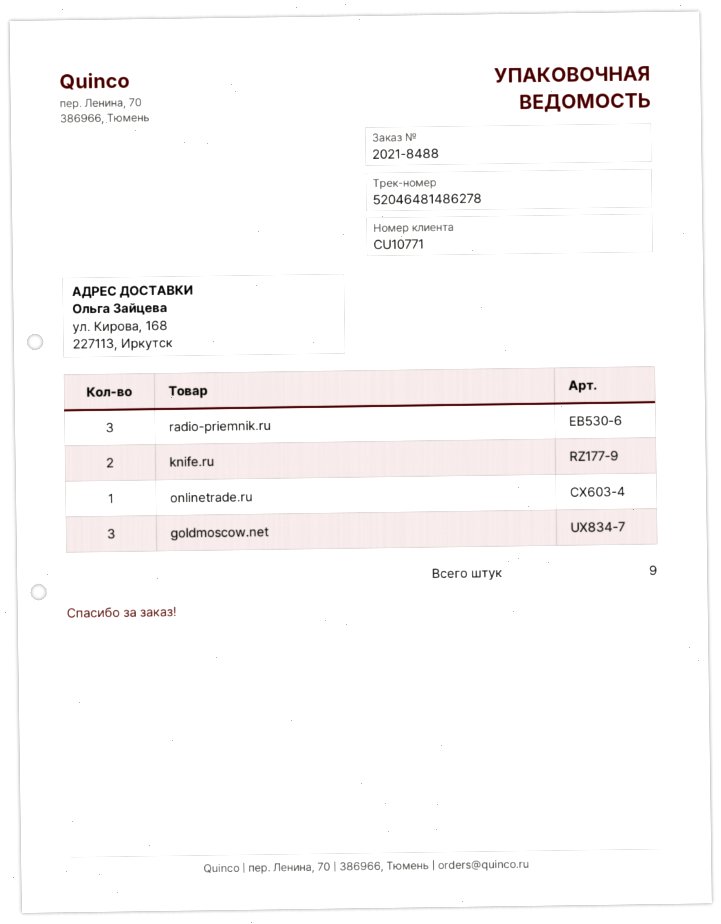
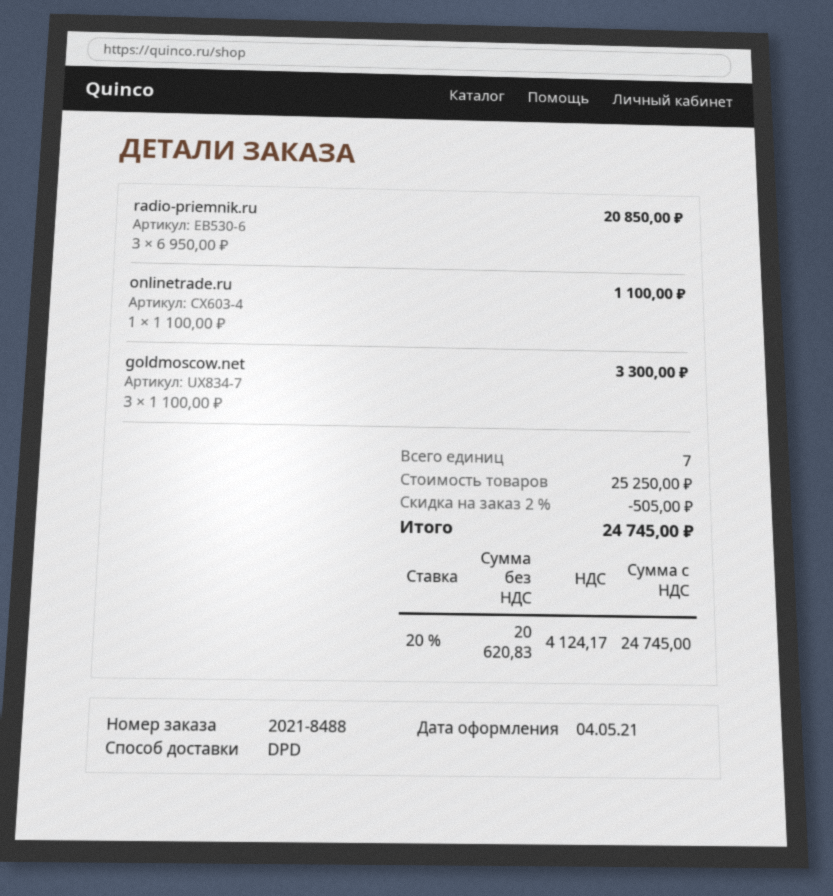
knife.ru: 2 -> none
total quantity: 9 -> 7

